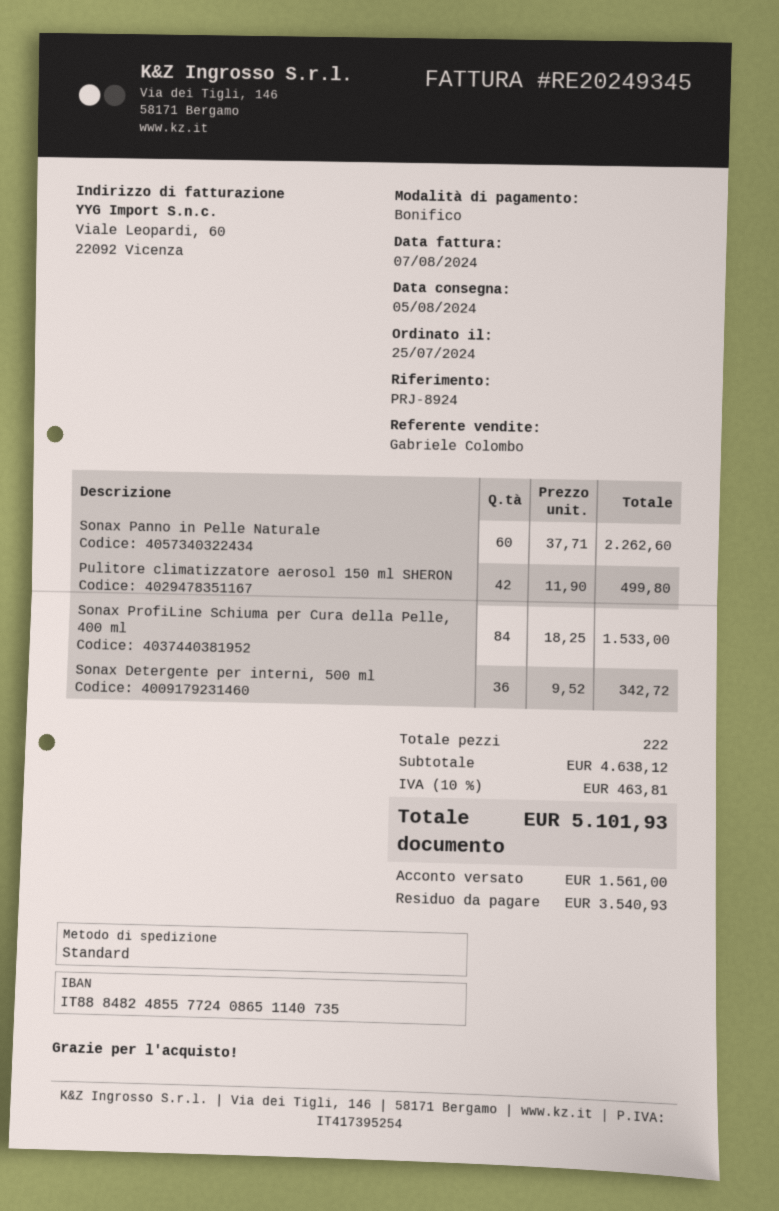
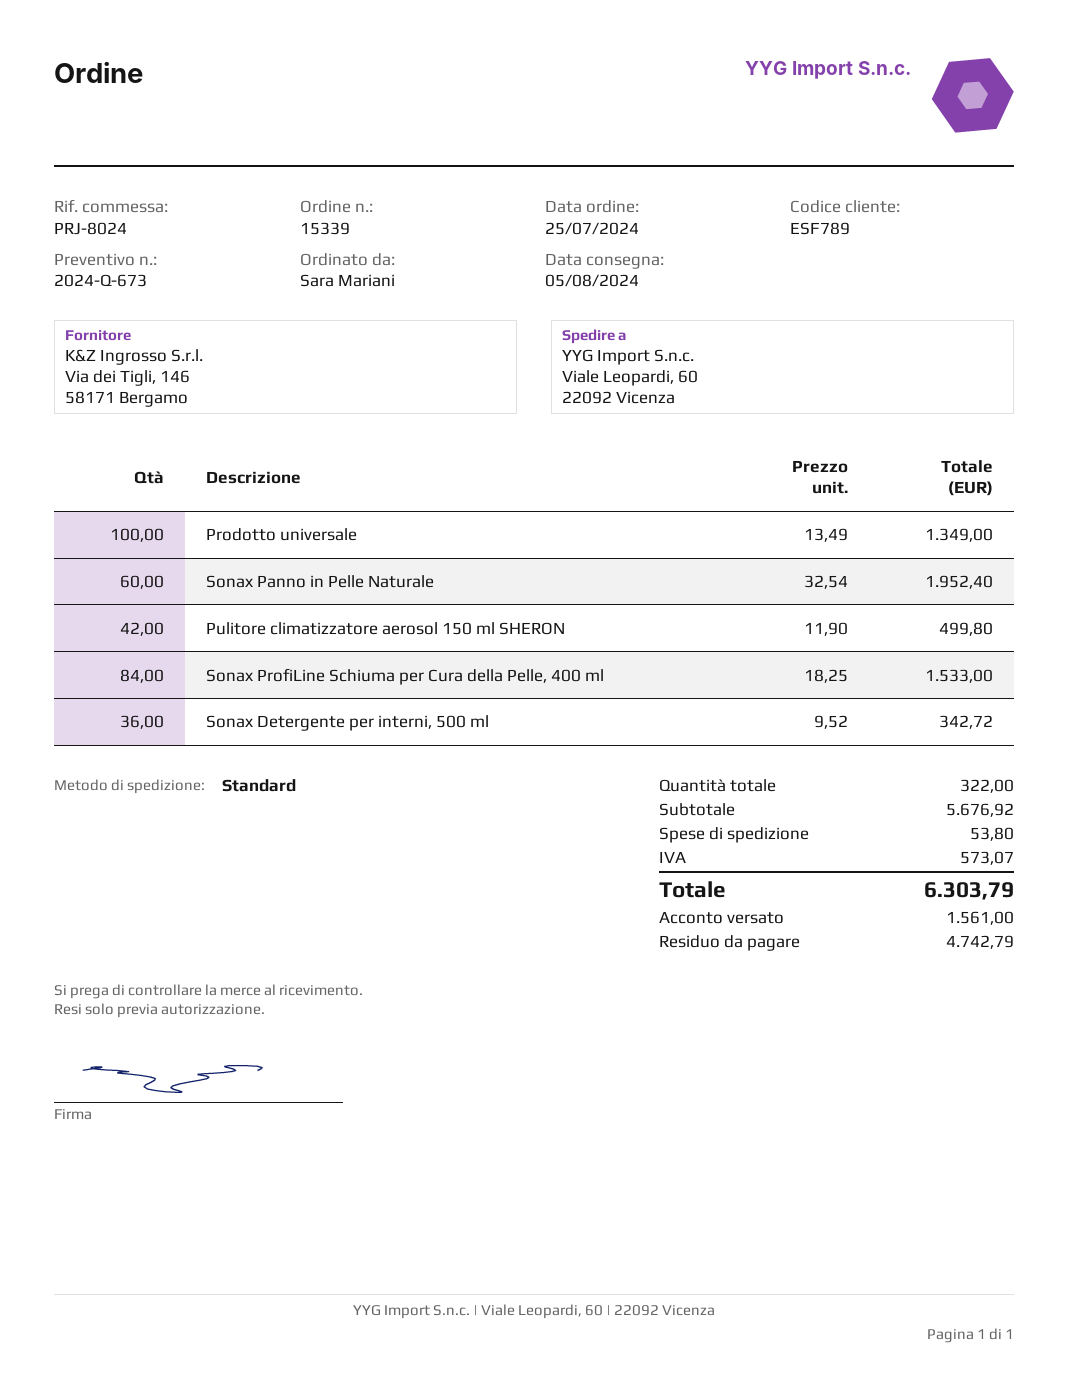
reference: PRJ-8924 -> PRJ-8024
Sonax Panno in Pelle Naturale: 60 x 37.71 = 2262.60 -> 60 x 32.54 = 1952.40
Prodotto universale: none -> 100 x 13.49 = 1349.00
total quantity: 222 -> 322
subtotal: 4638.12 -> 5676.92
shipping: none -> 53.80
tax: 463.81 -> 573.07
total: 5101.93 -> 6303.79
balance: 3540.93 -> 4742.79

